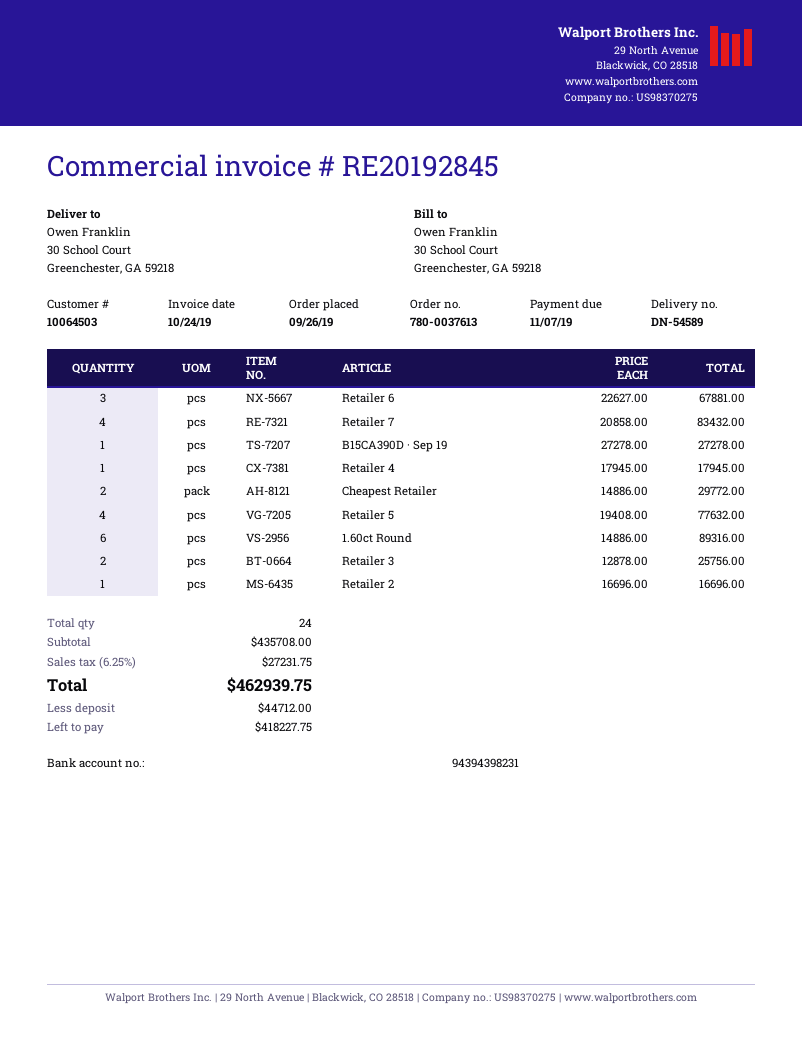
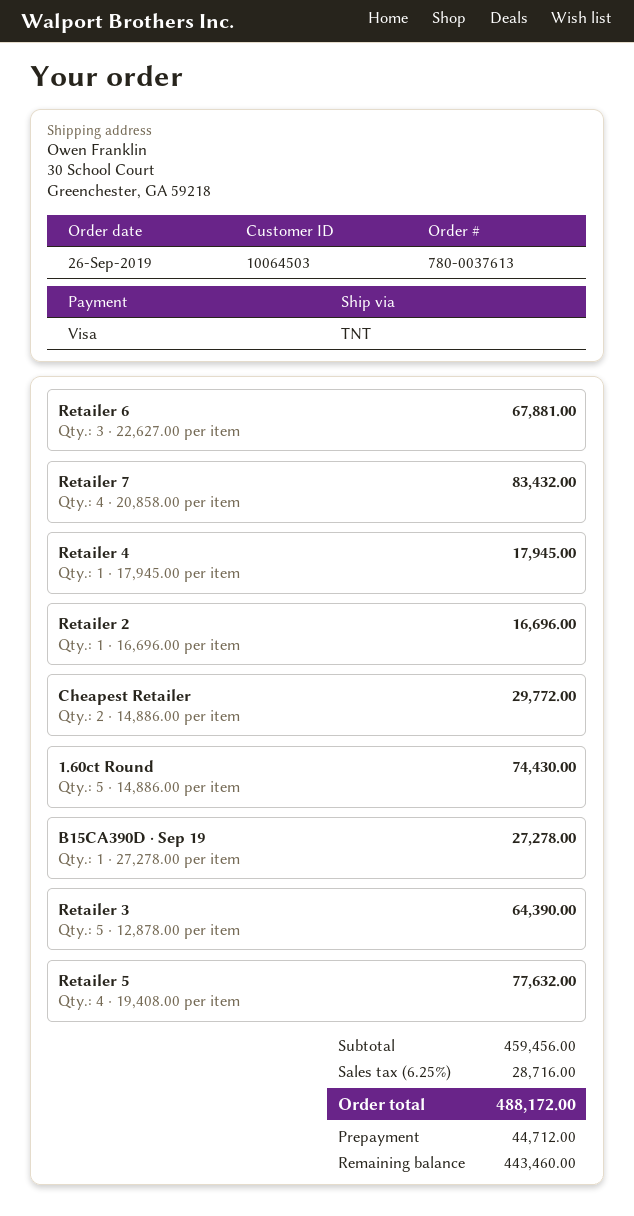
1.60ct Round: 6 x 14886.00 = 89316.00 -> 5 x 14886.00 = 74430.00
Retailer 3: 2 x 12878.00 = 25756.00 -> 5 x 12878.00 = 64390.00
subtotal: 435708.00 -> 459456.00
tax: 6.25% = 27231.75 -> 6.25% = 28716.00
total: 462939.75 -> 488172.00
balance: 418227.75 -> 443460.00

